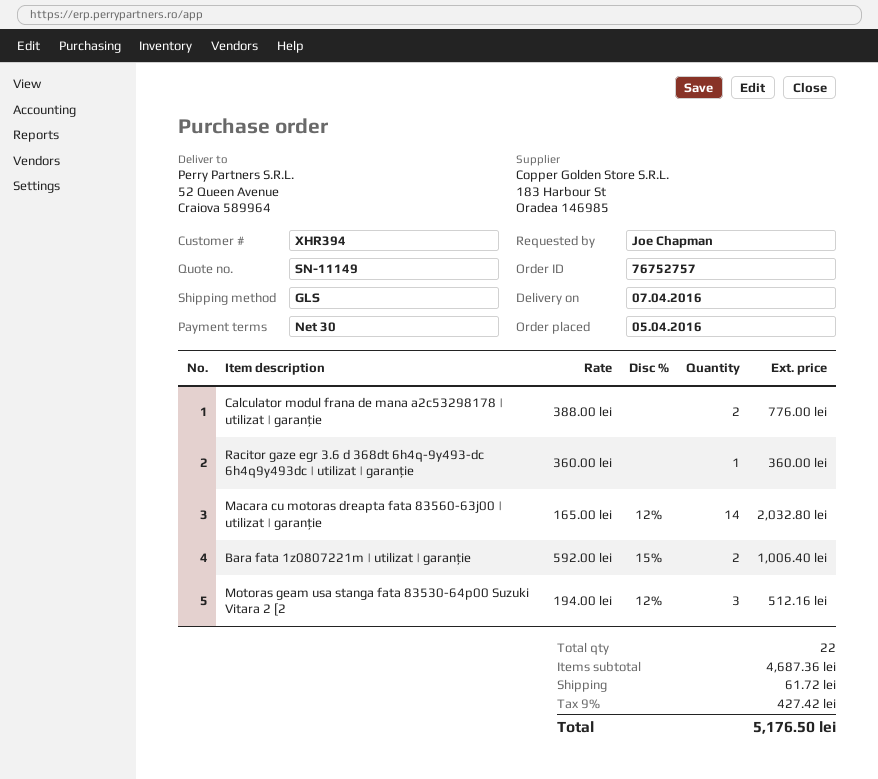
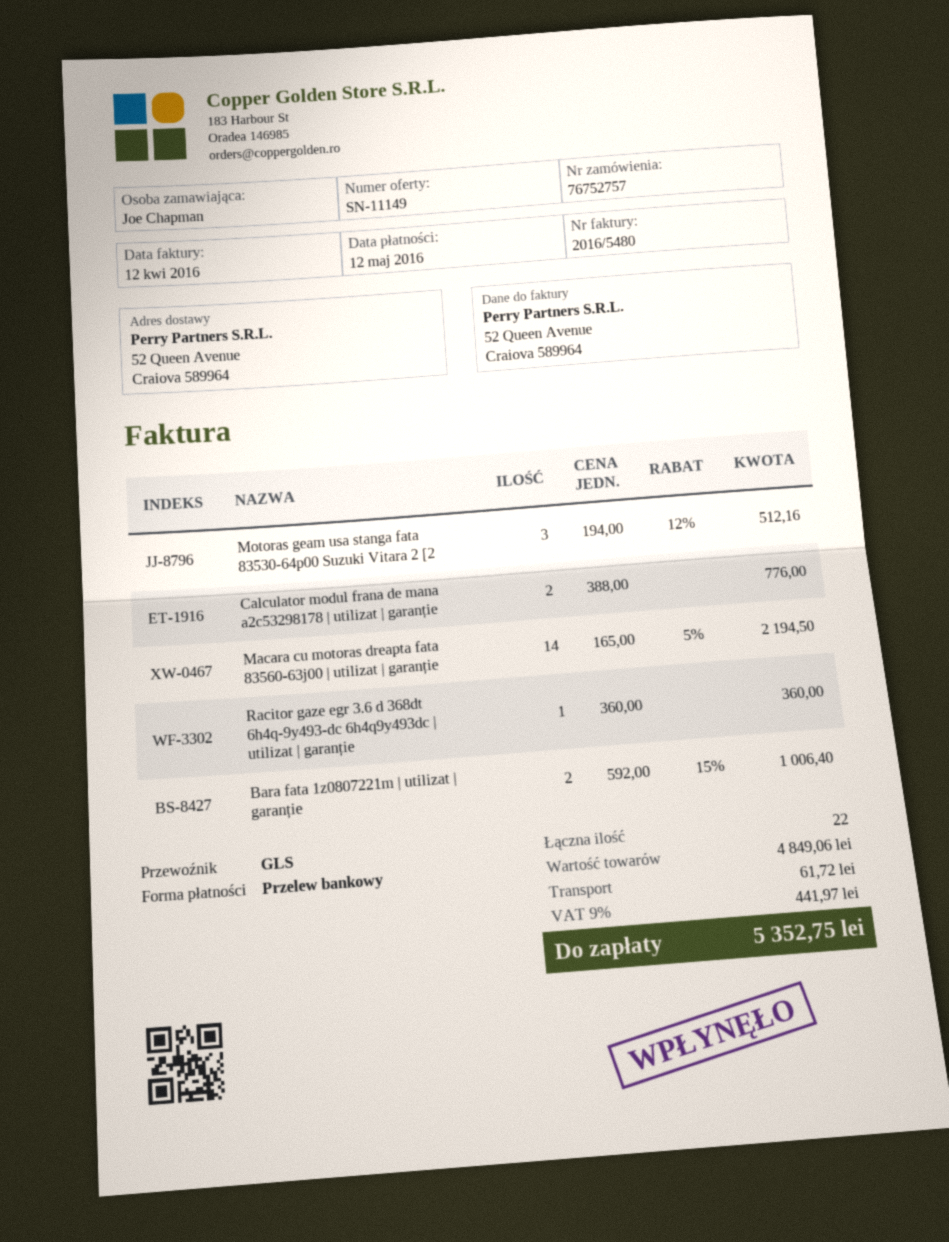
Macara cu motoras dreapta fata 83560-63j00 | utilizat | garanție: 14 x 165.00 - 12% = 2032.80 -> 14 x 165.00 - 5% = 2194.50
subtotal: 4687.36 -> 4849.06
tax: 9% = 427.42 -> 9% = 441.97
total: 5176.50 -> 5352.75

